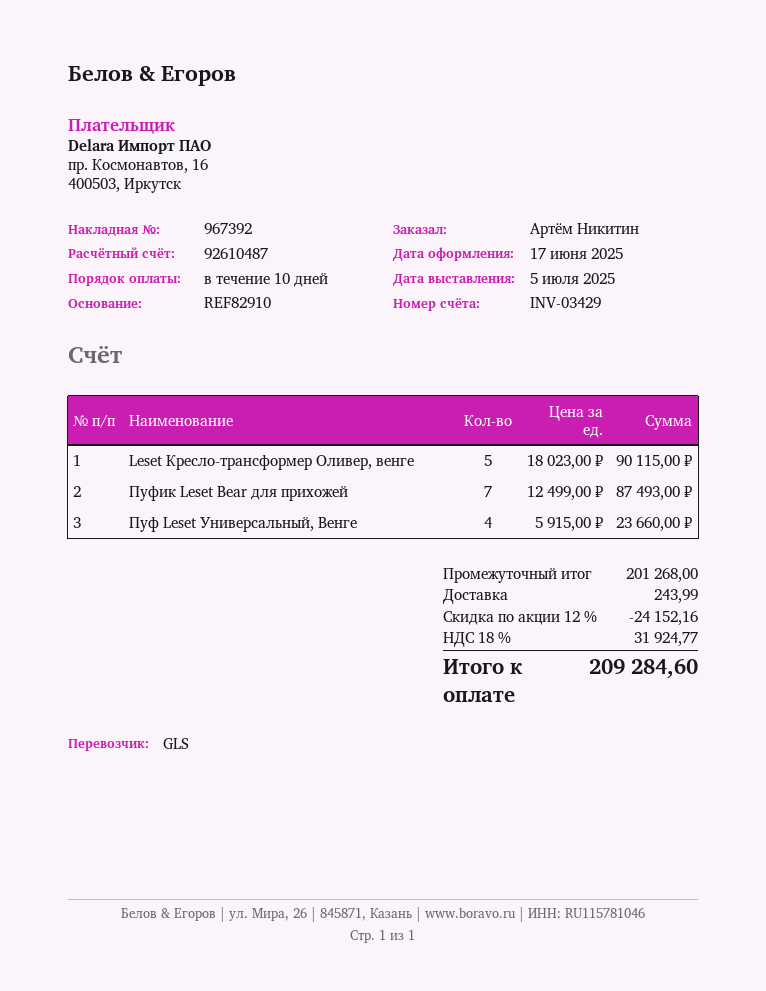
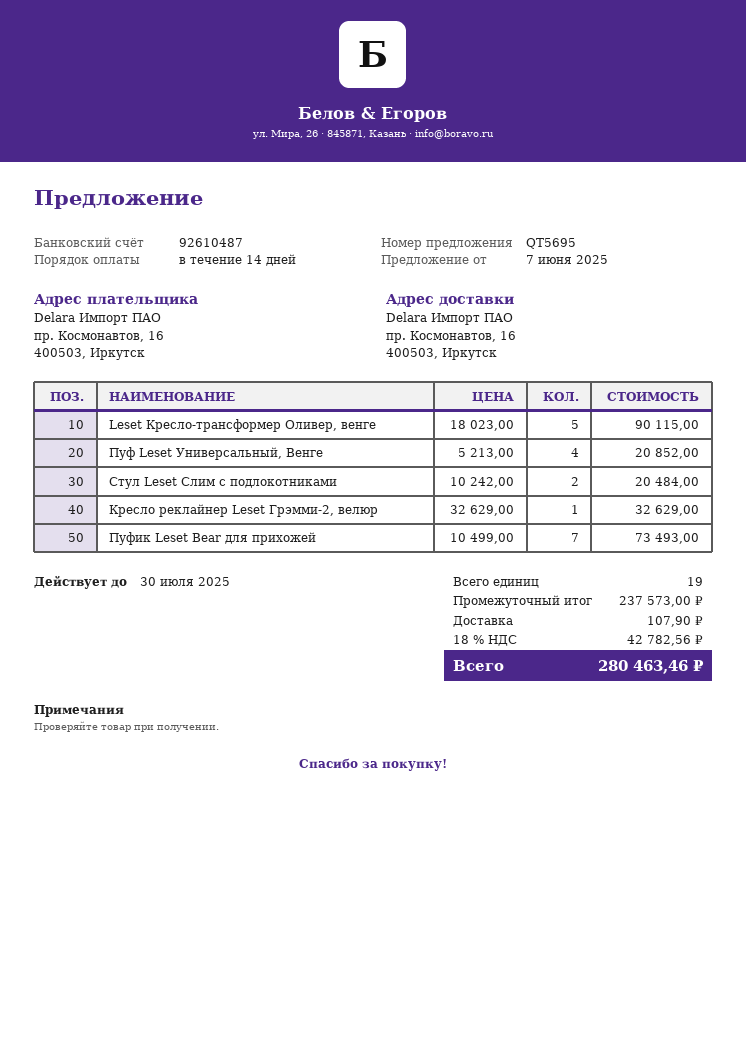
payment terms: 10 days -> 14 days
Пуфик Leset Bear для прихожей: 7 x 12499.00 = 87493.00 -> 7 x 10499.00 = 73493.00
Пуф Leset Универсальный, Венге: 4 x 5915.00 = 23660.00 -> 4 x 5213.00 = 20852.00
Стул Leset Слим с подлокотниками: none -> 2 x 10242.00 = 20484.00
Кресло реклайнер Leset Грэмми-2, велюр: none -> 1 x 32629.00 = 32629.00
subtotal: 201268.00 -> 237573.00
discount: 12% = 24152.16 -> none
shipping: 243.99 -> 107.90
tax: 18% = 31924.77 -> 18% = 42782.56
total: 209284.60 -> 280463.46

